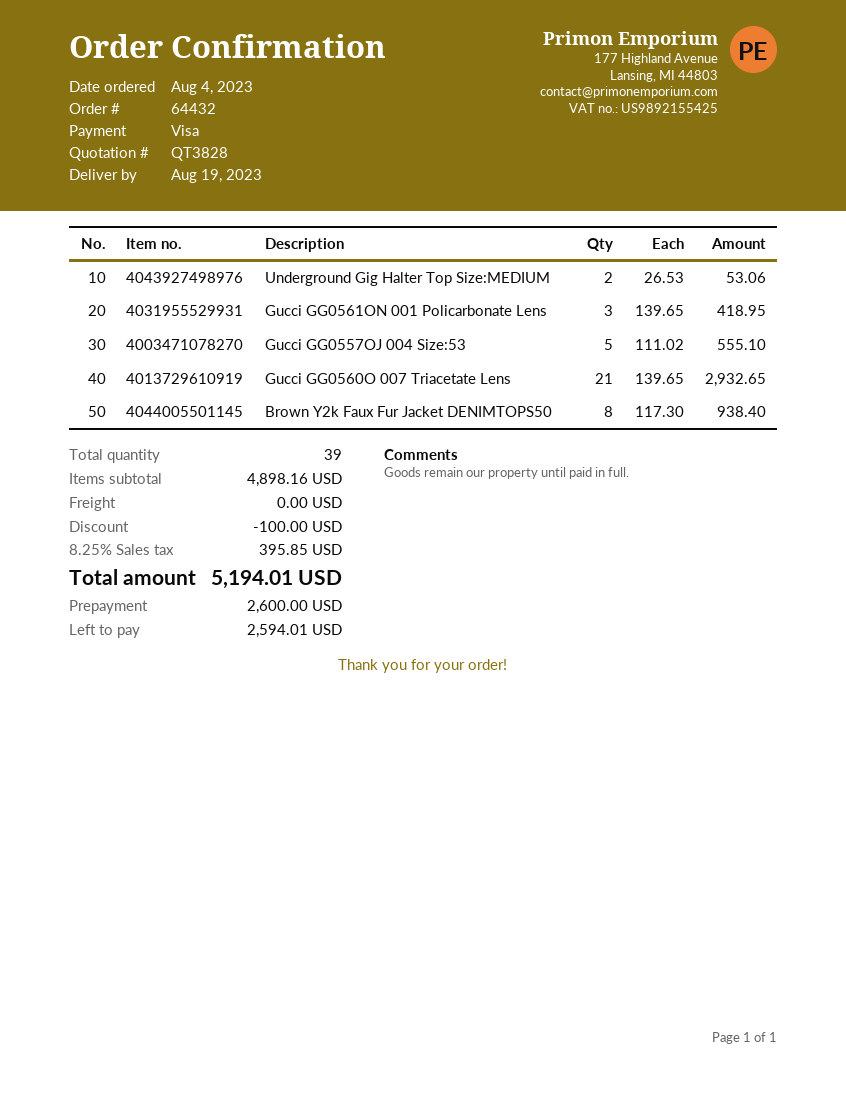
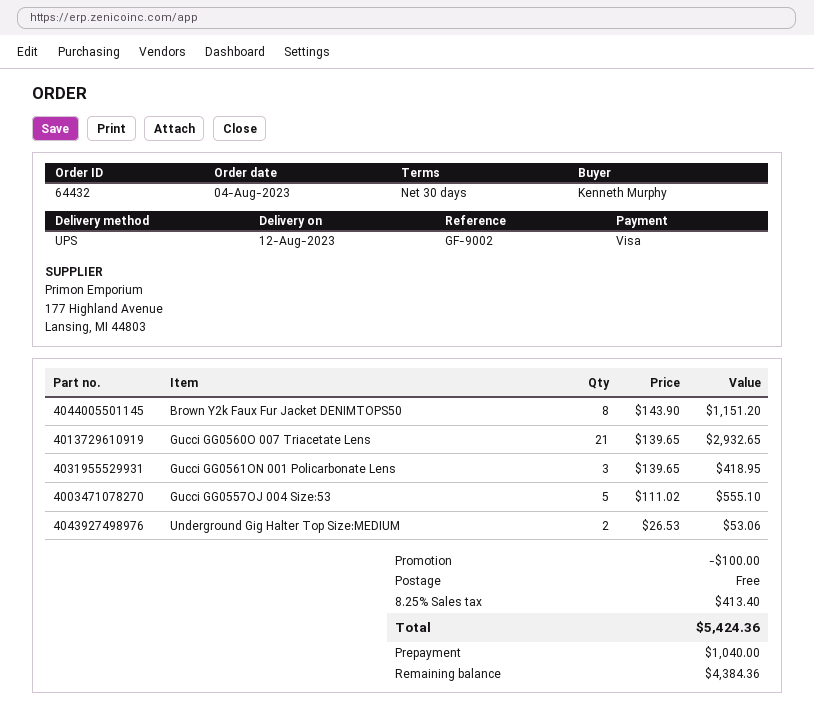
delivery date: 2023-08-19 -> 2023-08-12
Brown Y2k Faux Fur Jacket DENIMTOPS50: 8 x 117.30 = 938.40 -> 8 x 143.90 = 1151.20
tax: 8.25% = 395.85 -> 8.25% = 413.40
total: 5194.01 -> 5424.36
deposit: 2600.00 -> 1040.00
balance: 2594.01 -> 4384.36

